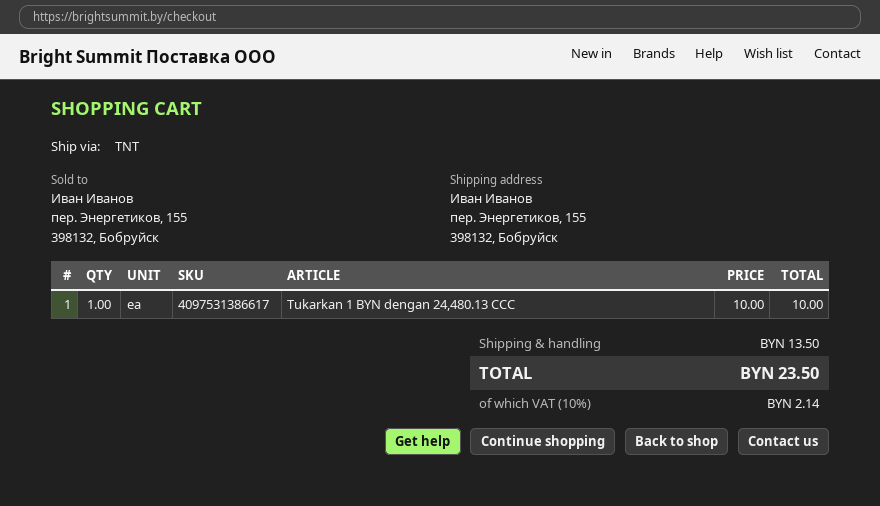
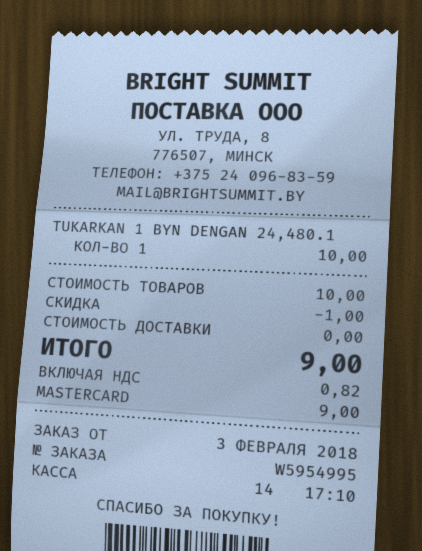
discount: none -> 1.00
shipping: 13.50 -> 0.00
tax: 2.14 -> 0.82
total: 23.50 -> 9.00

